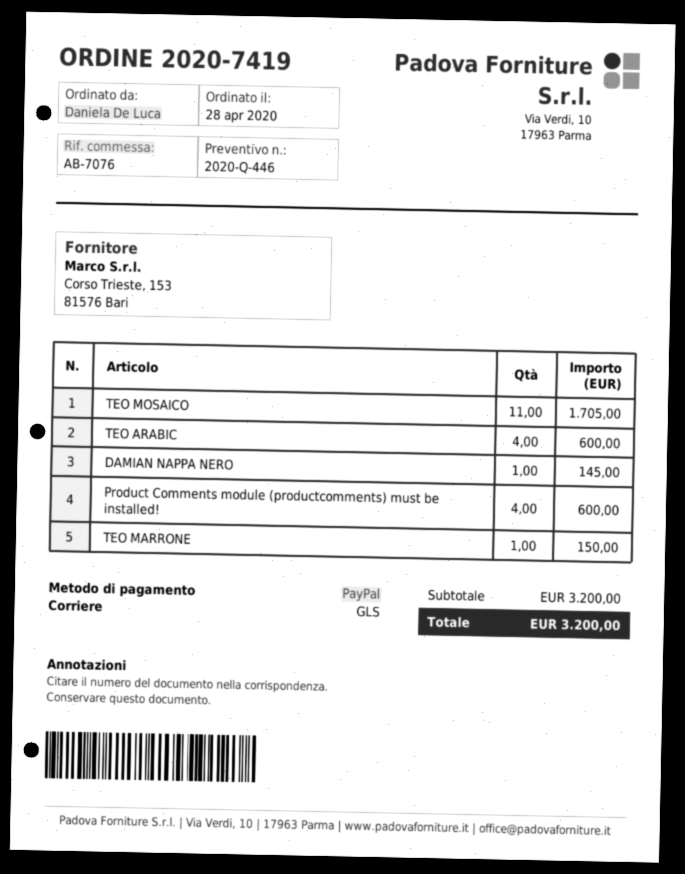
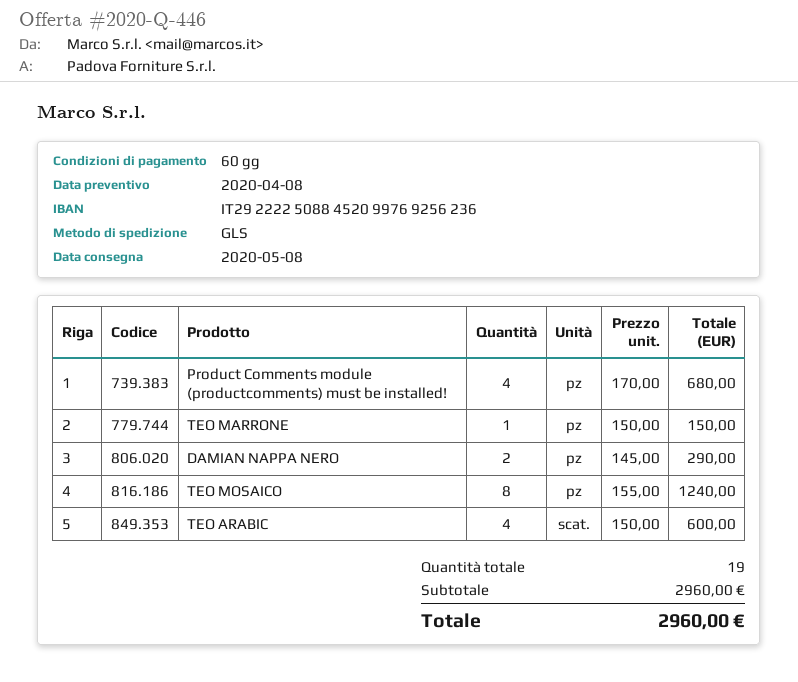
TEO MOSAICO: 11 for 1705.00 -> 8 for 1240.00
DAMIAN NAPPA NERO: 1 for 145.00 -> 2 for 290.00
Product Comments module (productcomments) must be installed!: 4 for 600.00 -> 4 for 680.00
subtotal: 3200.00 -> 2960.00
total: 3200.00 -> 2960.00

